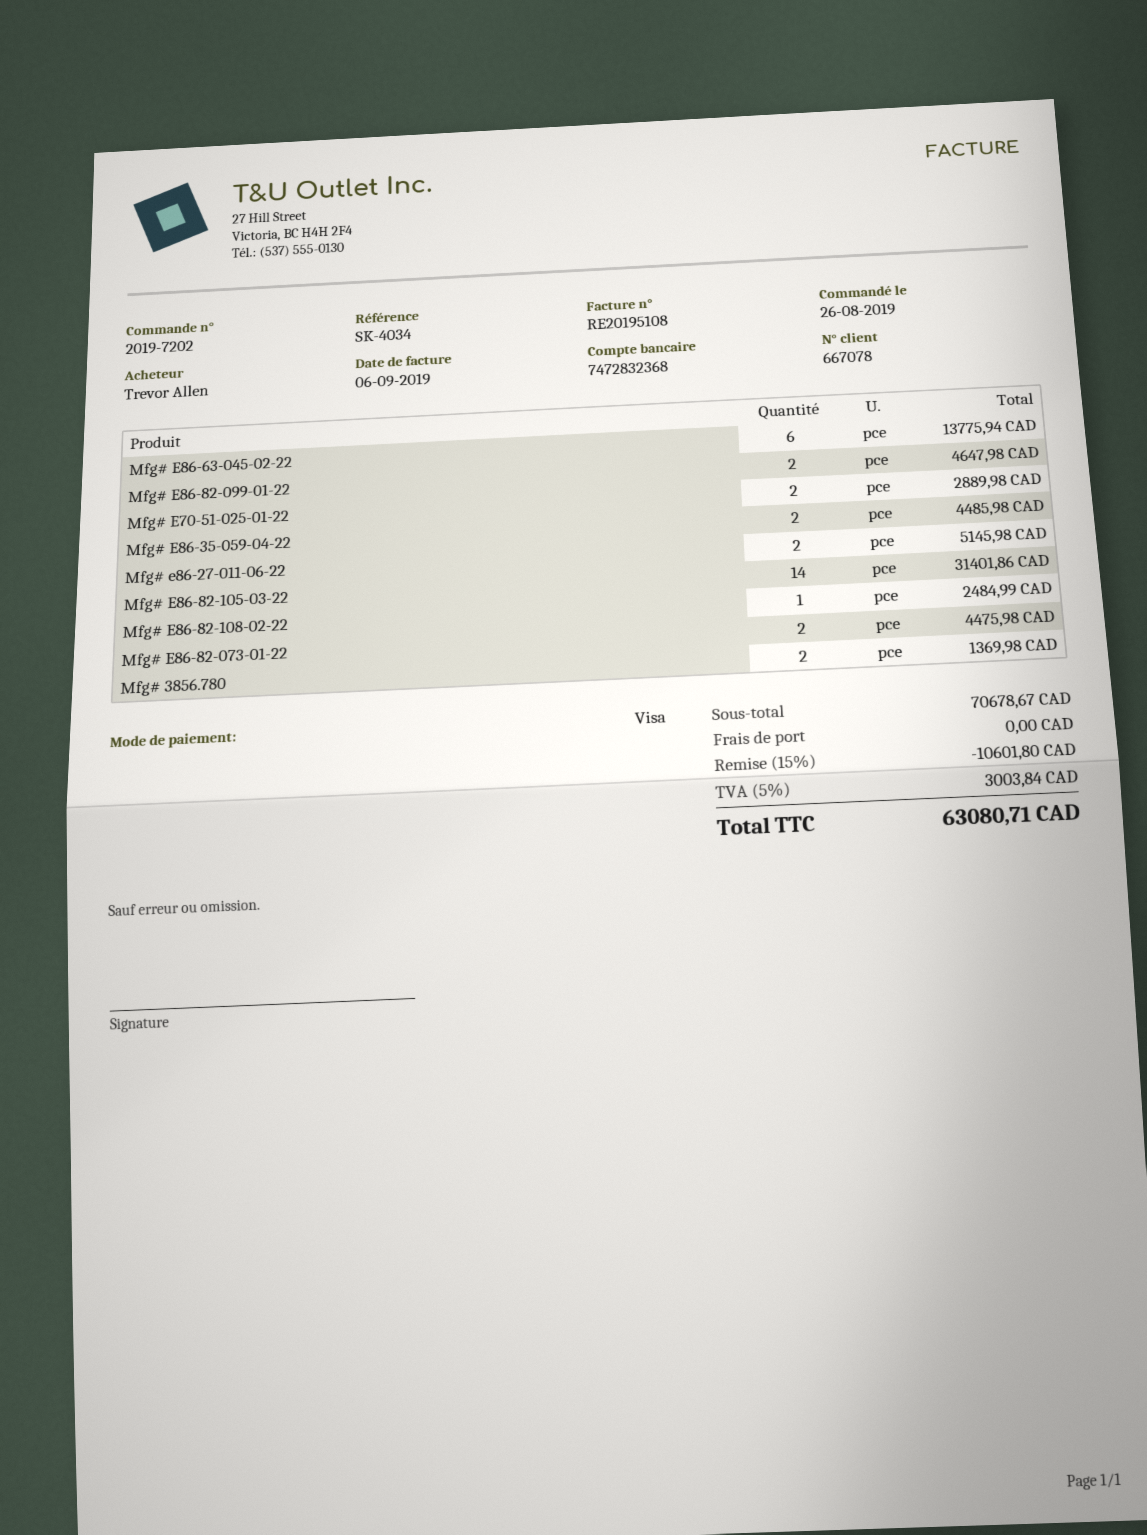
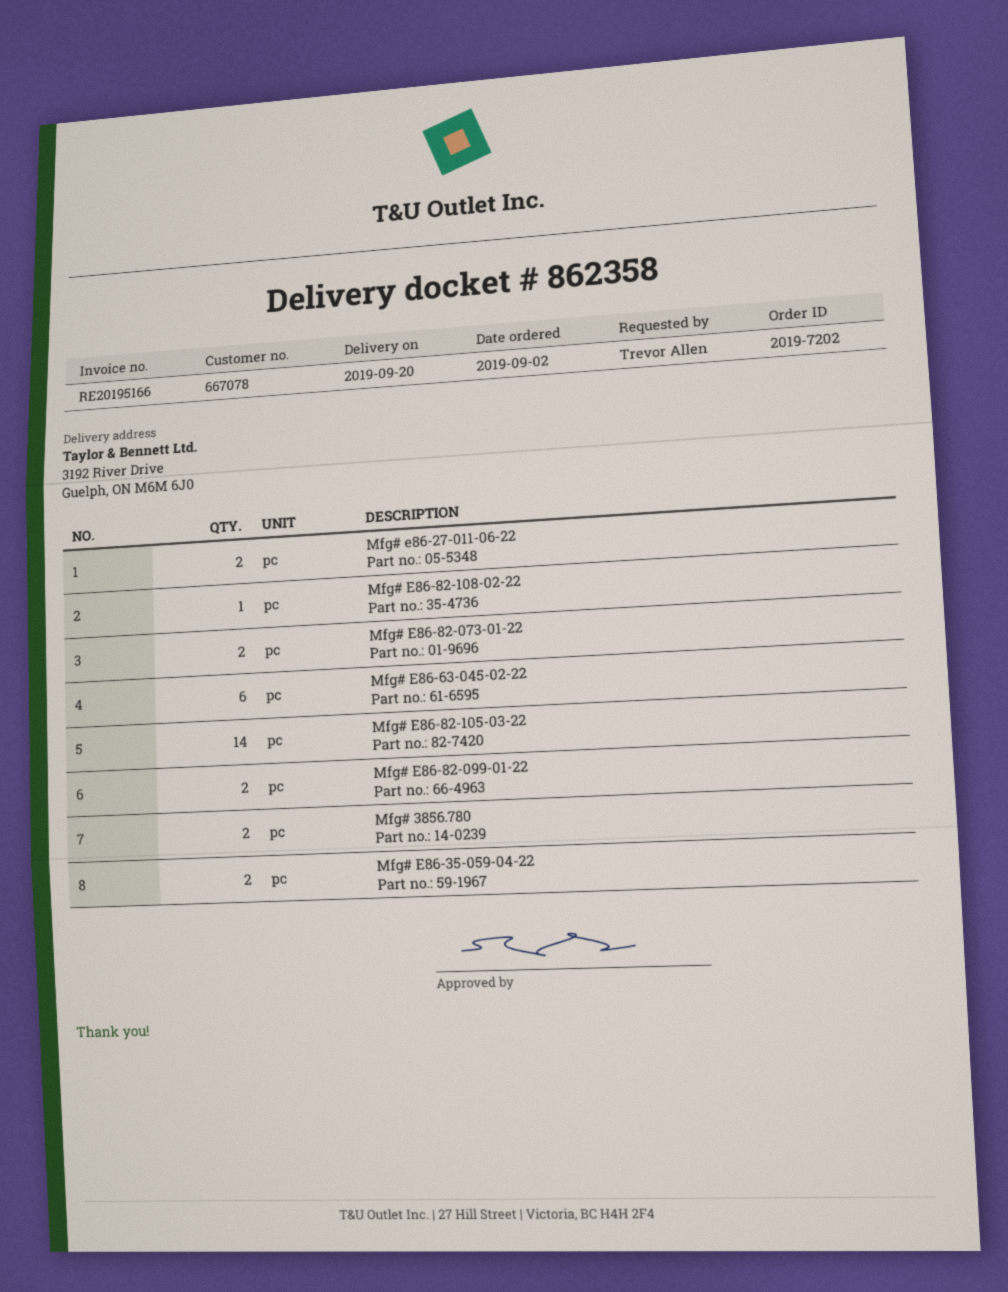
order date: 2019-08-26 -> 2019-09-02
invoice number: RE20195108 -> RE20195166
Mfg# E70-51-025-01-22: 2 -> none

